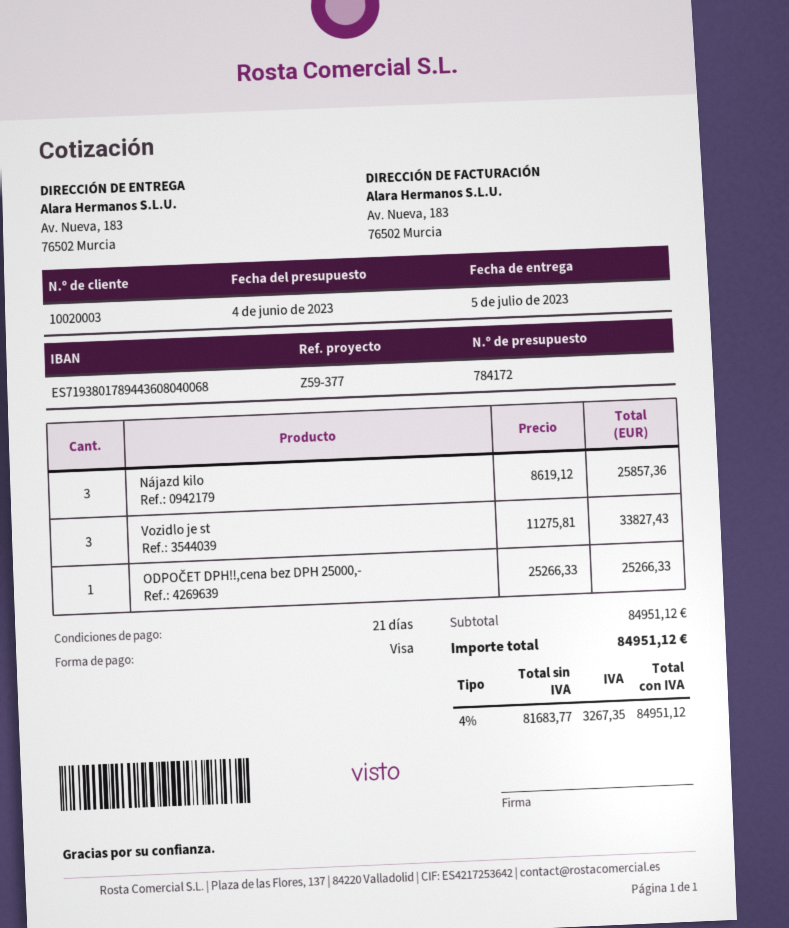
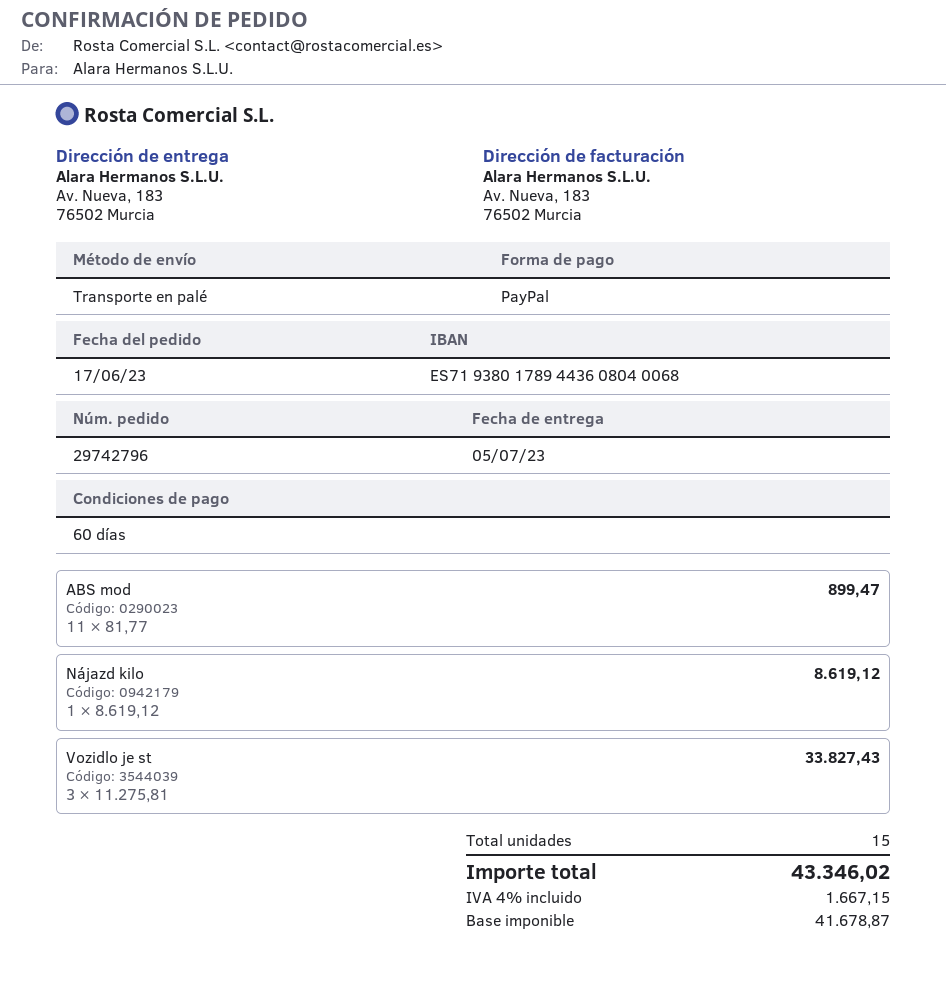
payment terms: 21 days -> 60 days
payment method: Visa -> PayPal
Nájazd kilo: 3 x 8619.12 = 25857.36 -> 1 x 8619.12 = 8619.12
ODPOČET DPH!!,cena bez DPH 25000,-: 1 x 25266.33 = 25266.33 -> none
ABS mod: none -> 11 x 81.77 = 899.47
net: 81683.77 -> 41678.87
tax: 4% = 3267.35 -> 4% = 1667.15
total: 84951.12 -> 43346.02

